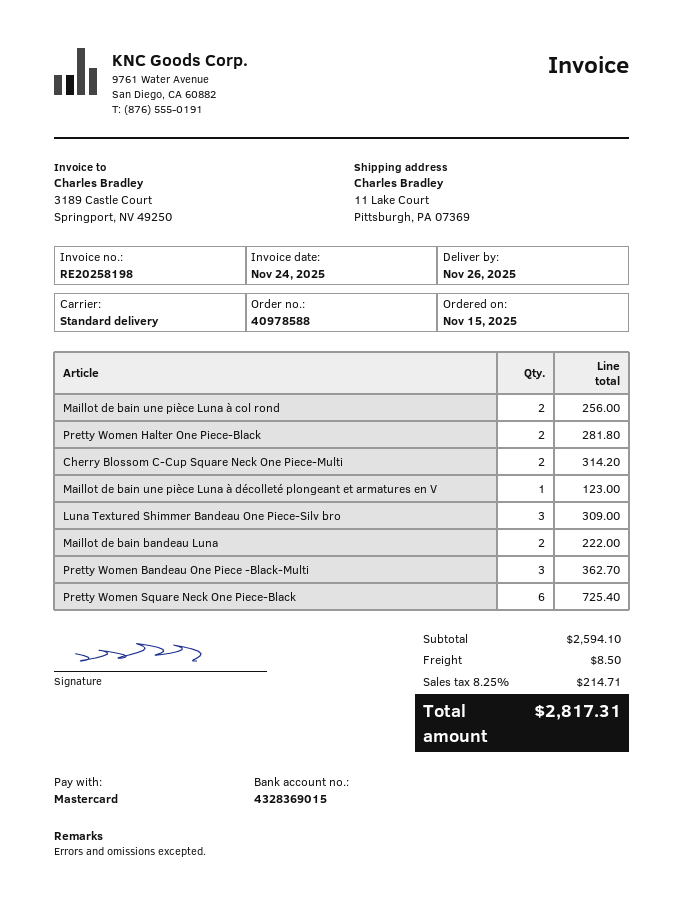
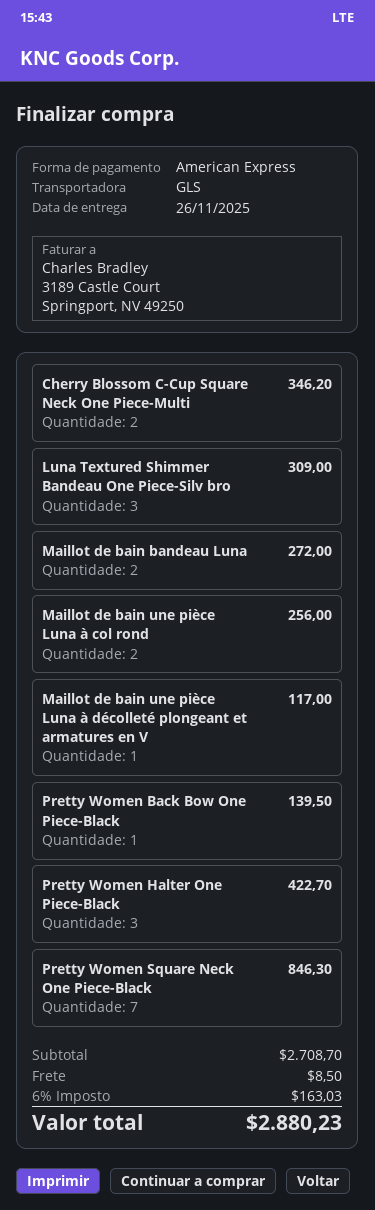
payment method: Mastercard -> American Express
shipping method: standard -> GLS
Pretty Women Halter One Piece-Black: 2 for 281.80 -> 3 for 422.70
Cherry Blossom C-Cup Square Neck One Piece-Multi: 2 for 314.20 -> 2 for 346.20
Maillot de bain une pièce Luna à décolleté plongeant et armatures en V: 1 for 123.00 -> 1 for 117.00
Maillot de bain bandeau Luna: 2 for 222.00 -> 2 for 272.00
Pretty Women Bandeau One Piece -Black-Multi: 3 for 362.70 -> none
Pretty Women Square Neck One Piece-Black: 6 for 725.40 -> 7 for 846.30
Pretty Women Back Bow One Piece-Black: none -> 1 for 139.50
subtotal: 2594.10 -> 2708.70
tax: 8.25% = 214.71 -> 6% = 163.03
total: 2817.31 -> 2880.23

